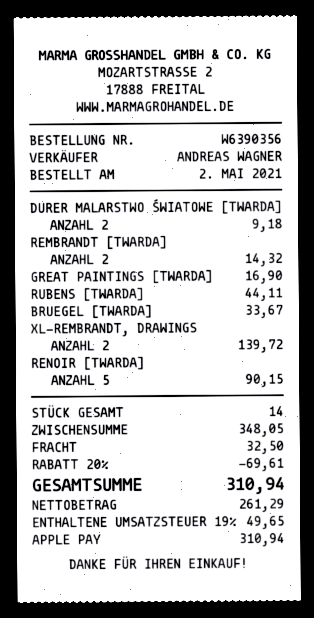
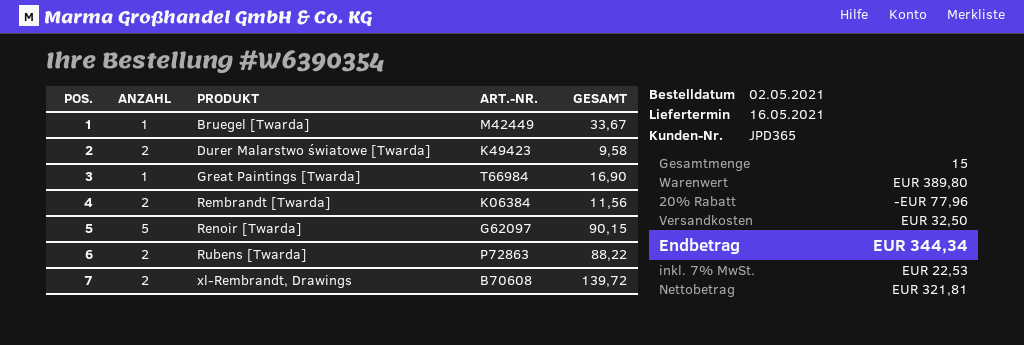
order number: W6390356 -> W6390354
DURER MALARSTWO ŚWIATOWE [TWARDA]: 2 for 9.18 -> 2 for 9.58
REMBRANDT [TWARDA]: 2 for 14.32 -> 2 for 11.56
RUBENS [TWARDA]: 1 for 44.11 -> 2 for 88.22
total quantity: 14 -> 15
subtotal: 348.05 -> 389.80
discount: 20% = 69.61 -> 20% = 77.96
net: 261.29 -> 321.81
tax: 19% = 49.65 -> 7% = 22.53
total: 310.94 -> 344.34

